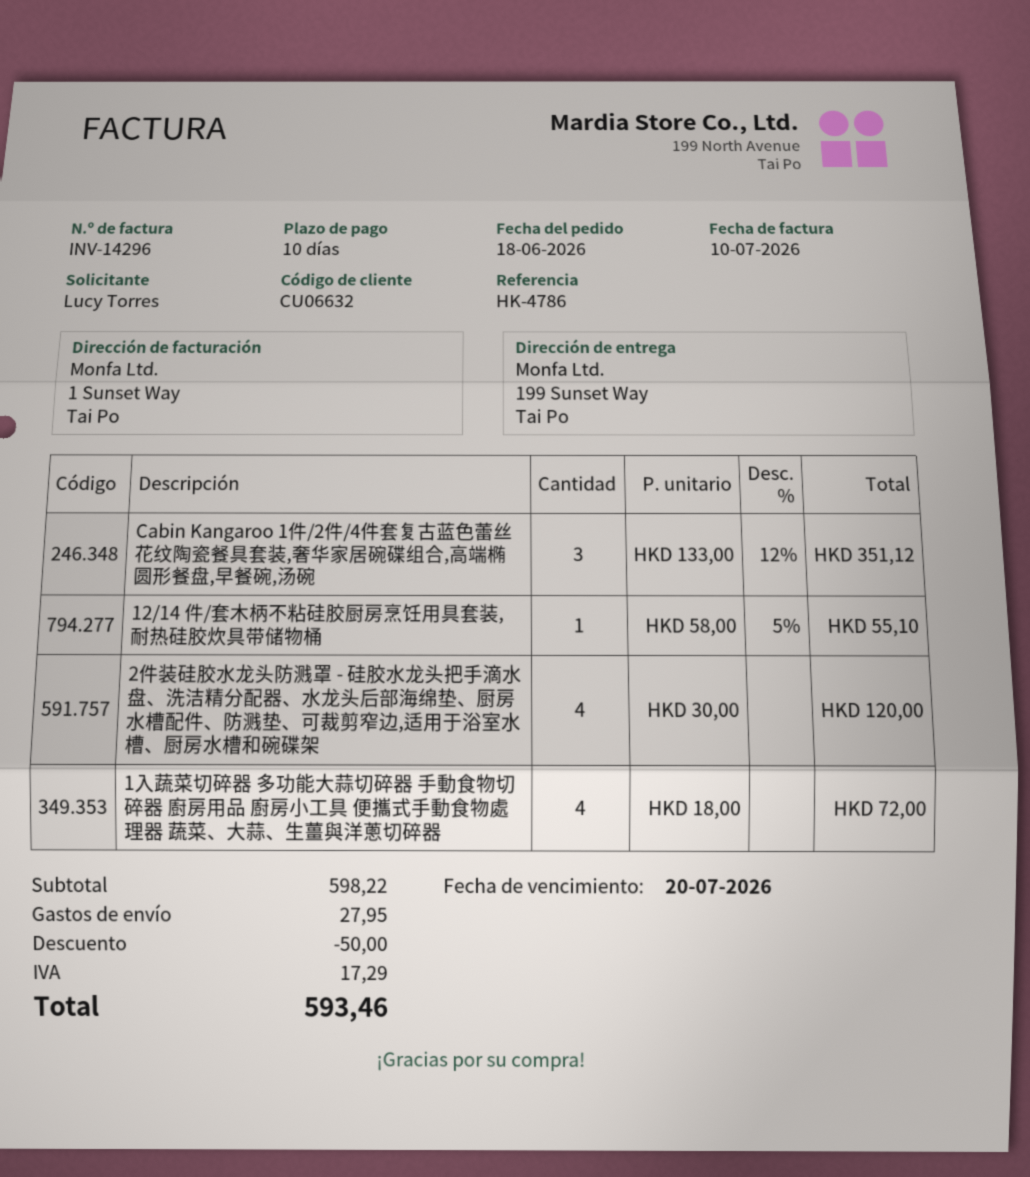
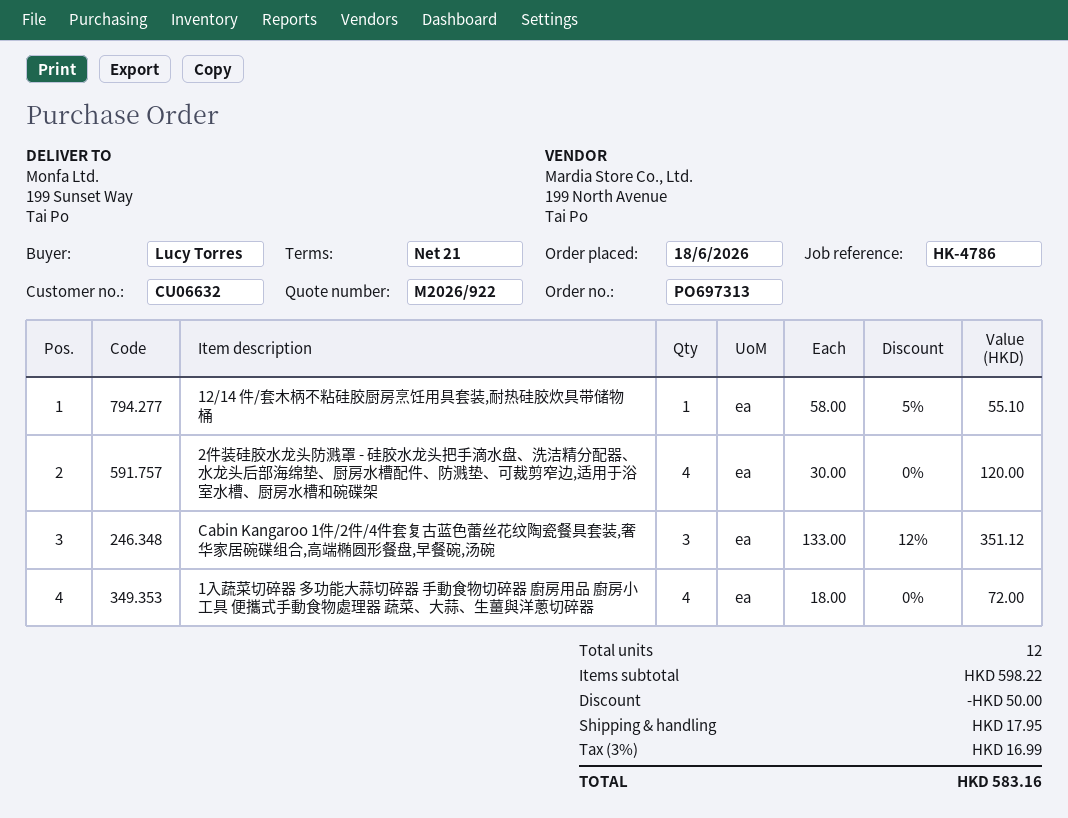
payment terms: 10 days -> 21 days
shipping: 27.95 -> 17.95
tax: 17.29 -> 16.99
total: 593.46 -> 583.16

